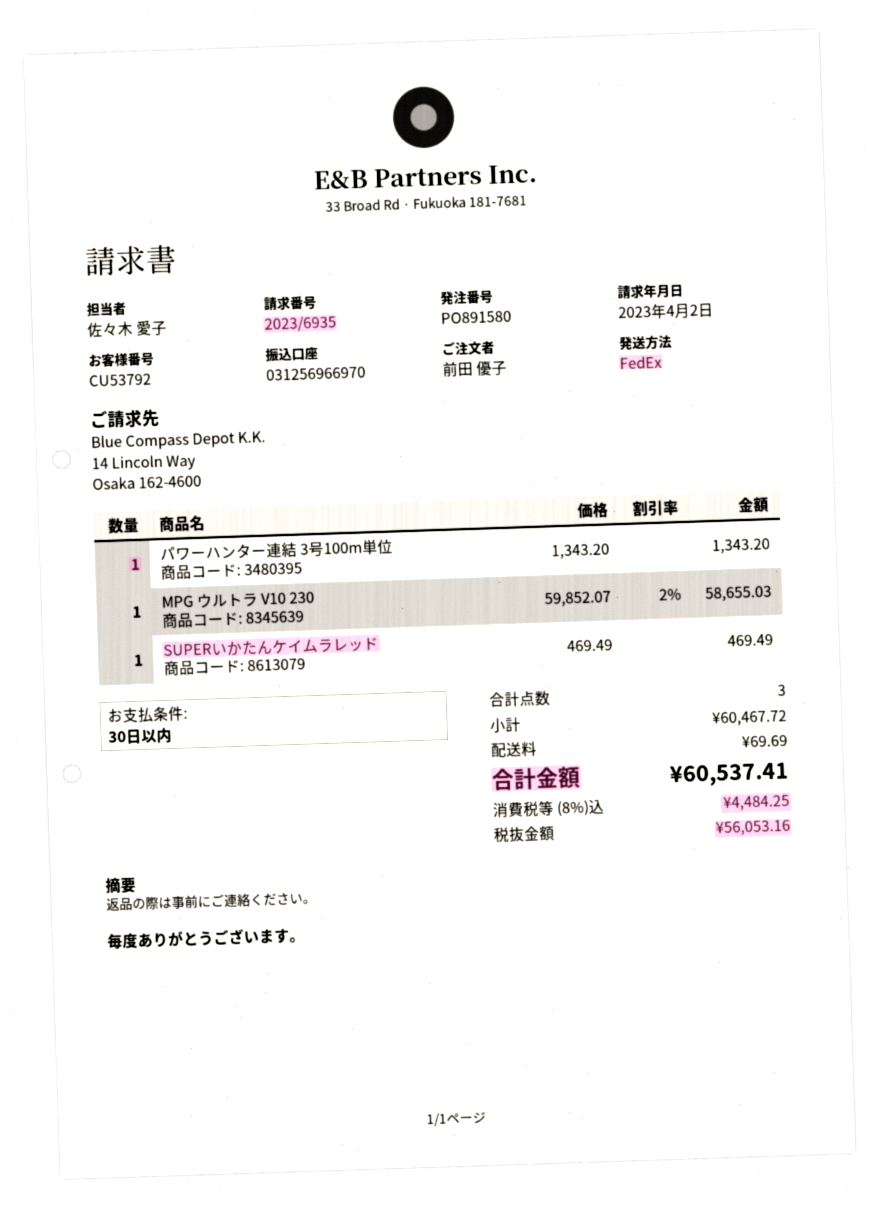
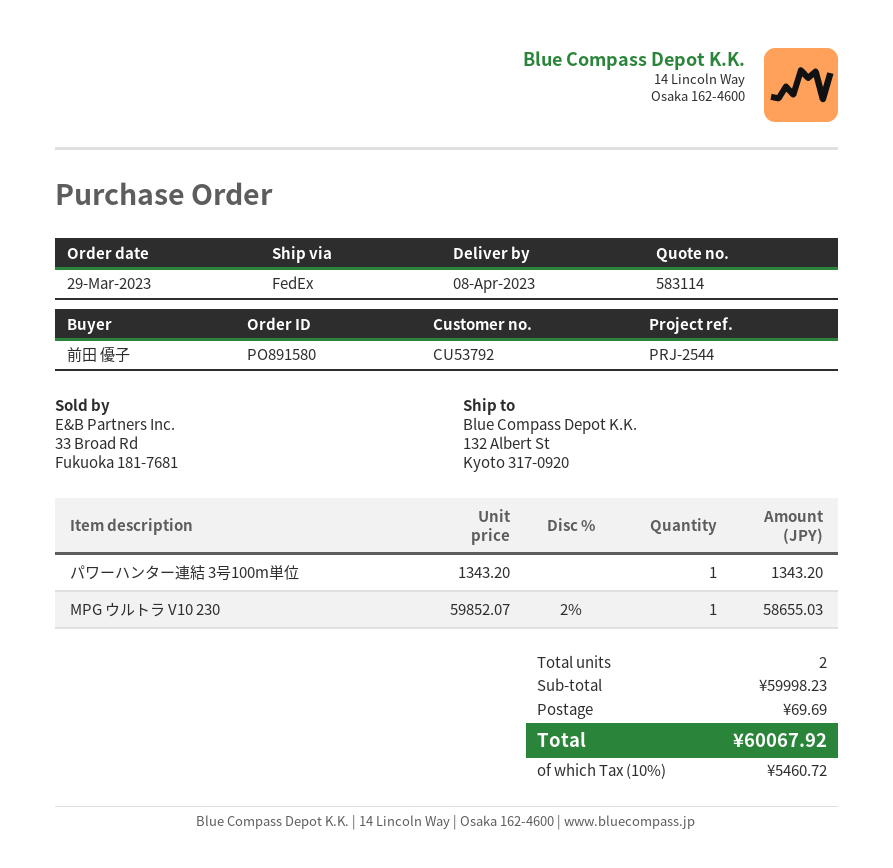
SUPERいかたんケイムラレッド: 1 x 469.49 = 469.49 -> none
total quantity: 3 -> 2
subtotal: 60467.72 -> 59998.23
tax: 8% = 4484.25 -> 10% = 5460.72
total: 60537.41 -> 60067.92

